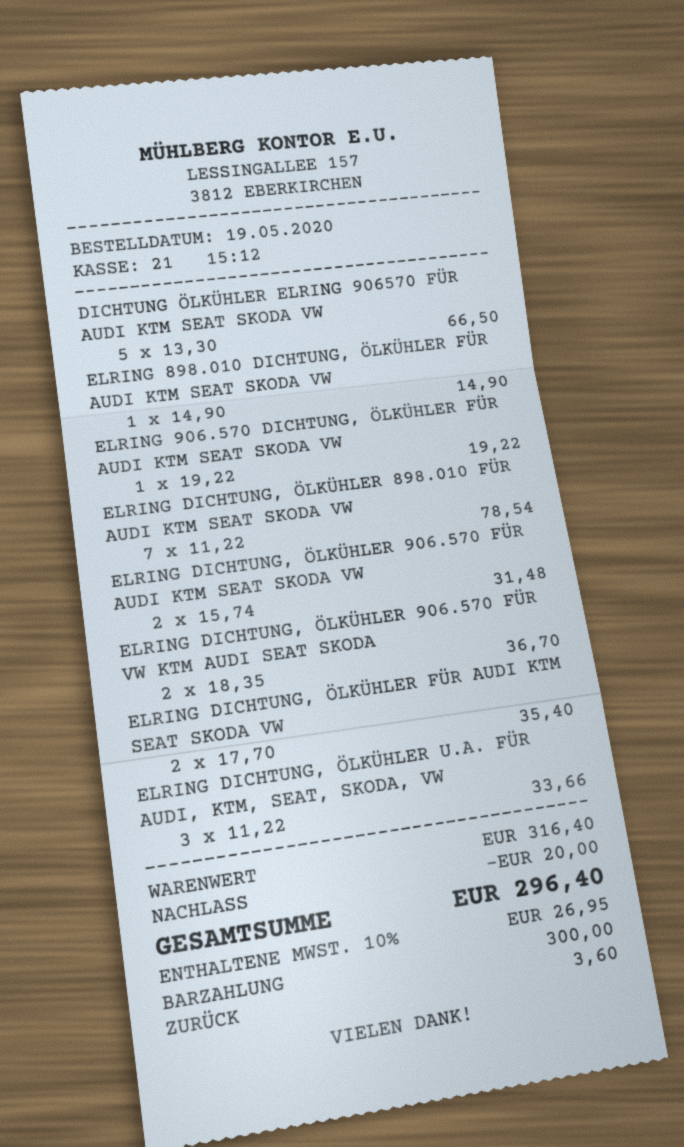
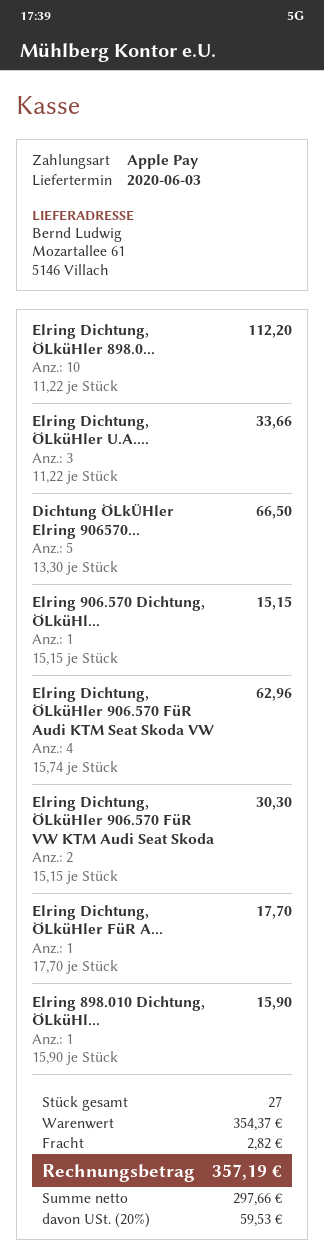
payment method: cash -> Apple Pay
ELRING 898.010 DICHTUNG, ÖLKÜHLER FÜR AUDI KTM SEAT SKODA VW: 1 x 14.90 = 14.90 -> 1 x 15.90 = 15.90
ELRING 906.570 DICHTUNG, ÖLKÜHLER FÜR AUDI KTM SEAT SKODA VW: 1 x 19.22 = 19.22 -> 1 x 15.15 = 15.15
ELRING DICHTUNG, ÖLKÜHLER 898.010 FÜR AUDI KTM SEAT SKODA VW: 7 x 11.22 = 78.54 -> 10 x 11.22 = 112.20
ELRING DICHTUNG, ÖLKÜHLER 906.570 FÜR AUDI KTM SEAT SKODA VW: 2 x 15.74 = 31.48 -> 4 x 15.74 = 62.96
ELRING DICHTUNG, ÖLKÜHLER 906.570 FÜR VW KTM AUDI SEAT SKODA: 2 x 18.35 = 36.70 -> 2 x 15.15 = 30.30
ELRING DICHTUNG, ÖLKÜHLER FÜR AUDI KTM SEAT SKODA VW: 2 x 17.70 = 35.40 -> 1 x 17.70 = 17.70
subtotal: 316.40 -> 354.37
discount: 20.00 -> none
shipping: none -> 2.82
tax: 10% = 26.95 -> 20% = 59.53
total: 296.40 -> 357.19

